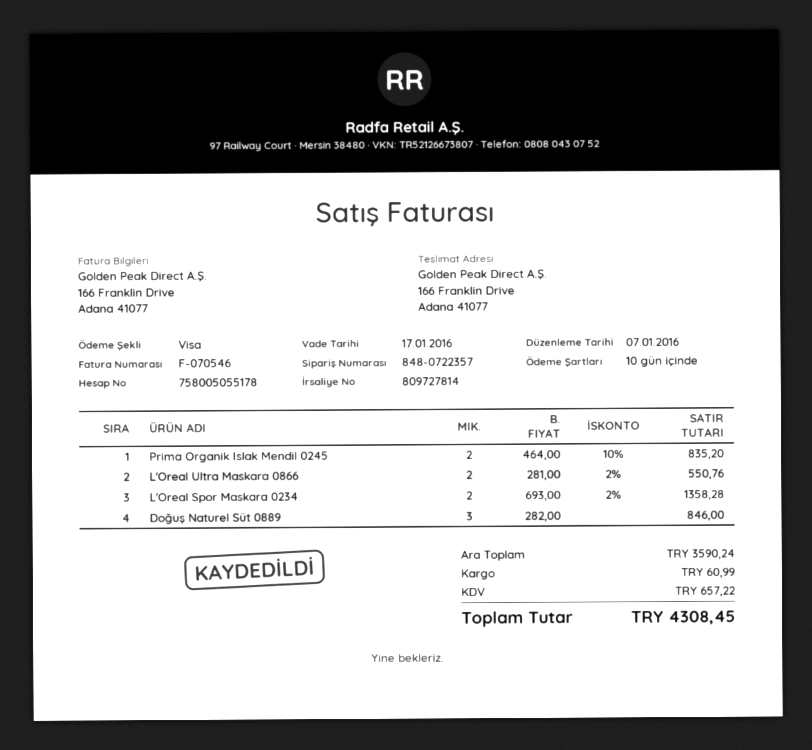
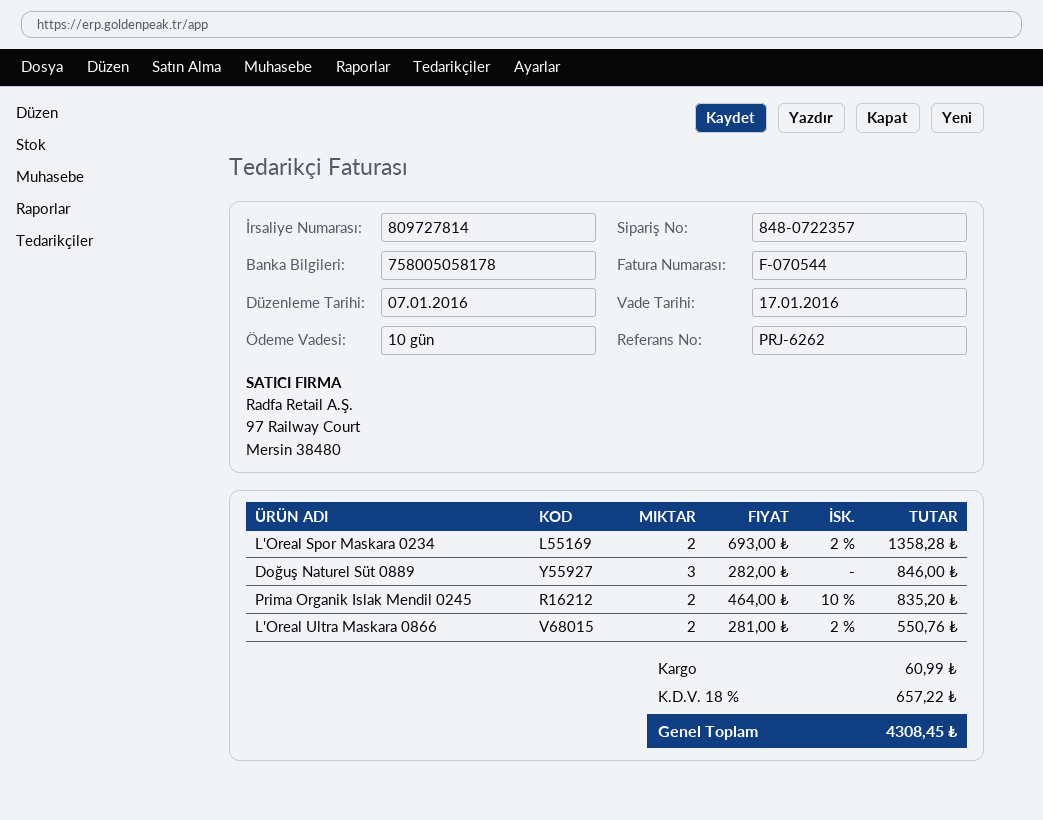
invoice number: F-070546 -> F-070544
bank account: 758005055178 -> 758005058178

